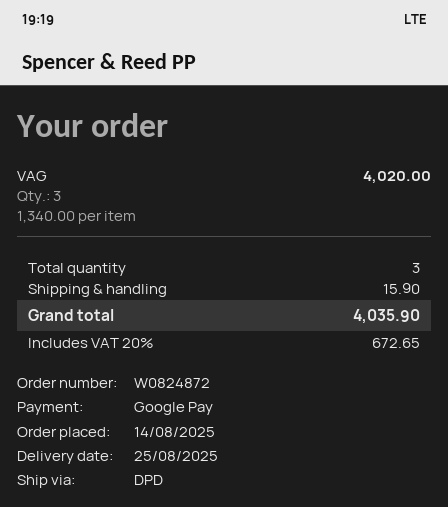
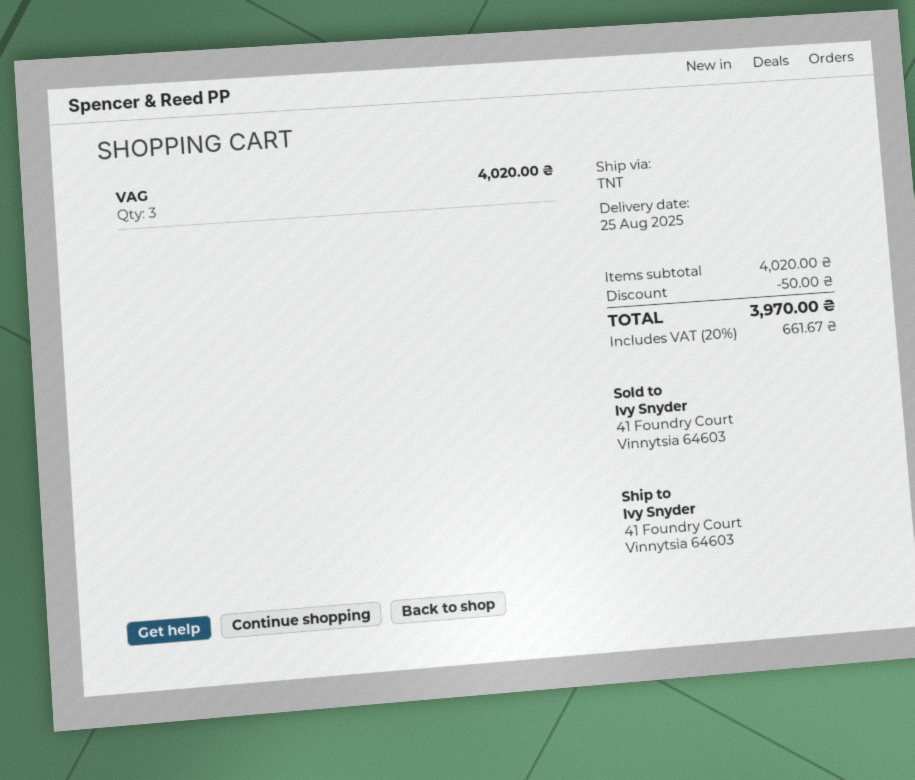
shipping method: DPD -> TNT
discount: none -> 50.00
shipping: 15.90 -> none
tax: 20% = 672.65 -> 20% = 661.67
total: 4035.90 -> 3970.00

